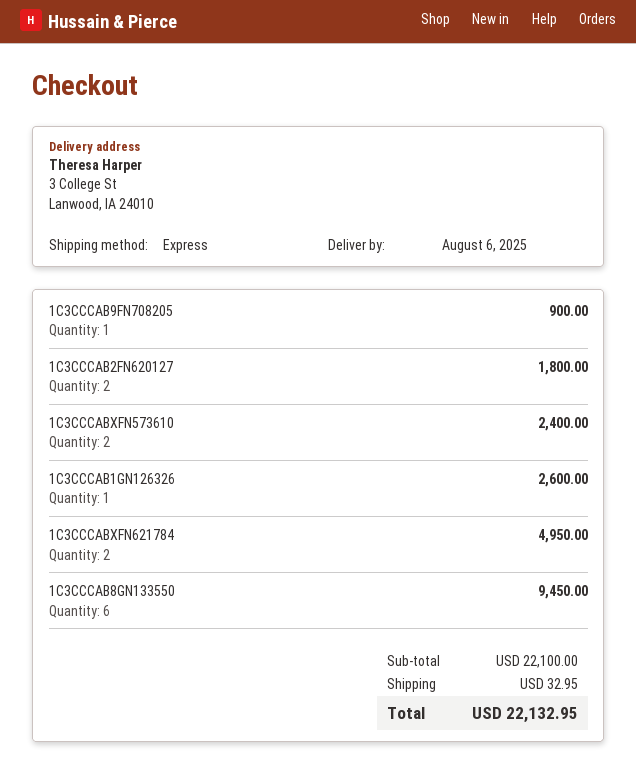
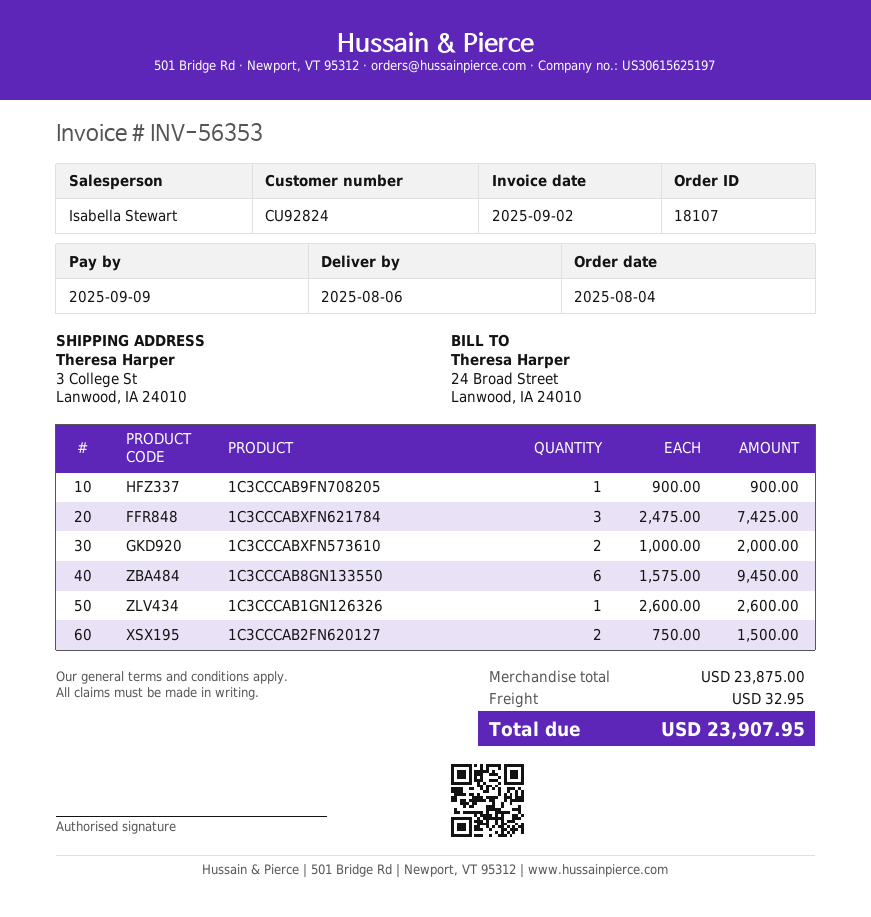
1C3CCCAB2FN620127: 2 for 1800.00 -> 2 for 1500.00
1C3CCCABXFN573610: 2 for 2400.00 -> 2 for 2000.00
1C3CCCABXFN621784: 2 for 4950.00 -> 3 for 7425.00
subtotal: 22100.00 -> 23875.00
total: 22132.95 -> 23907.95

